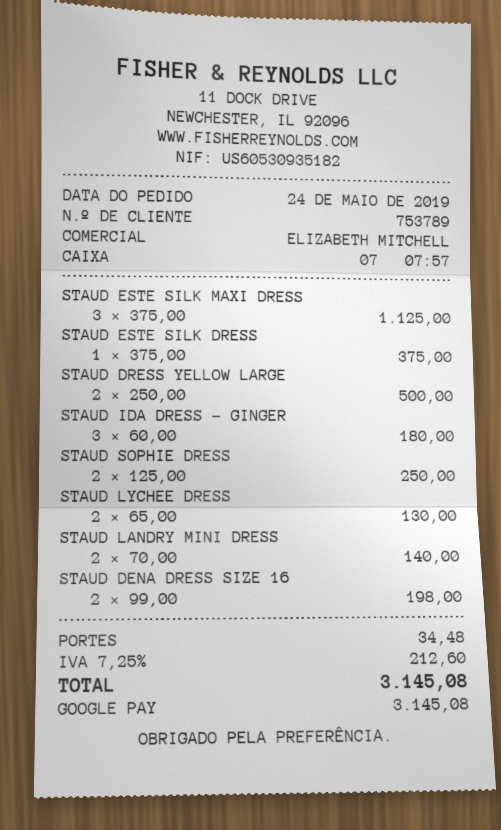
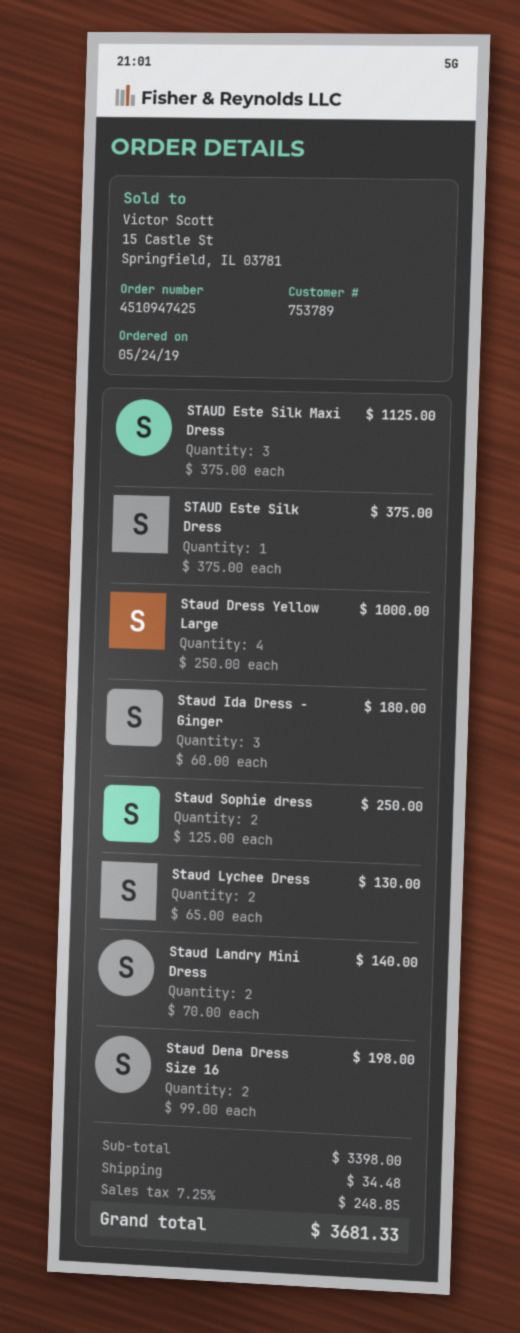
STAUD DRESS YELLOW LARGE: 2 x 250.00 = 500.00 -> 4 x 250.00 = 1000.00
tax: 7.25% = 212.60 -> 7.25% = 248.85
total: 3145.08 -> 3681.33

